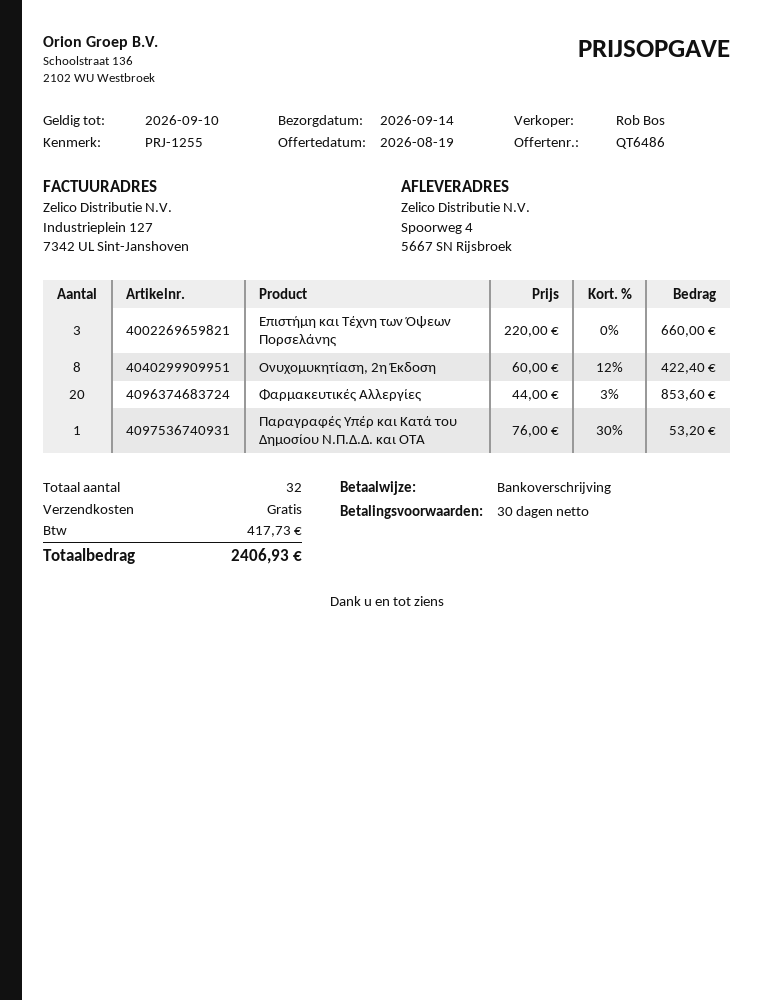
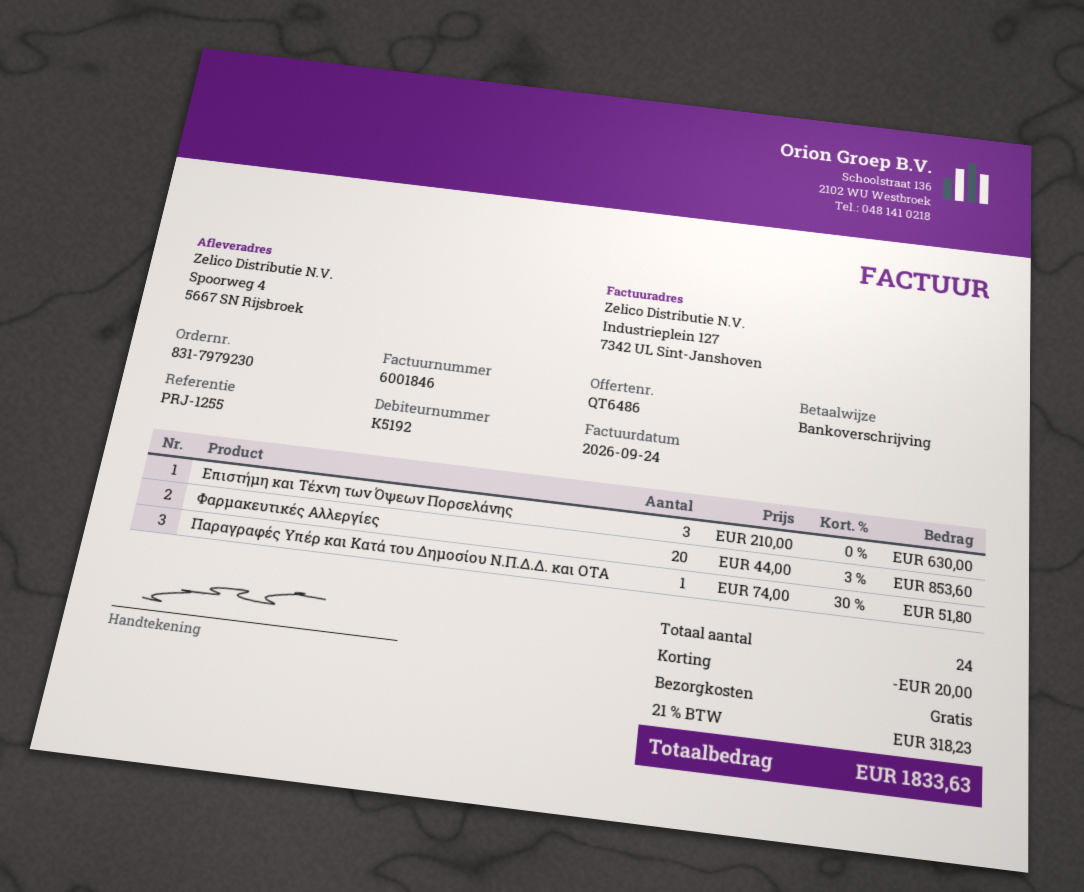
Επιστήμη και Τέχνη των Όψεων Πορσελάνης: 3 x 220.00 = 660.00 -> 3 x 210.00 = 630.00
Ονυχομυκητίαση, 2η Έκδοση: 8 x 60.00 - 12% = 422.40 -> none
Παραγραφές Υπέρ και Κατά του Δημοσίου Ν.Π.Δ.Δ. και ΟΤΑ: 1 x 76.00 - 30% = 53.20 -> 1 x 74.00 - 30% = 51.80
total quantity: 32 -> 24
discount: none -> 20.00
tax: 417.73 -> 318.23
total: 2406.93 -> 1833.63

